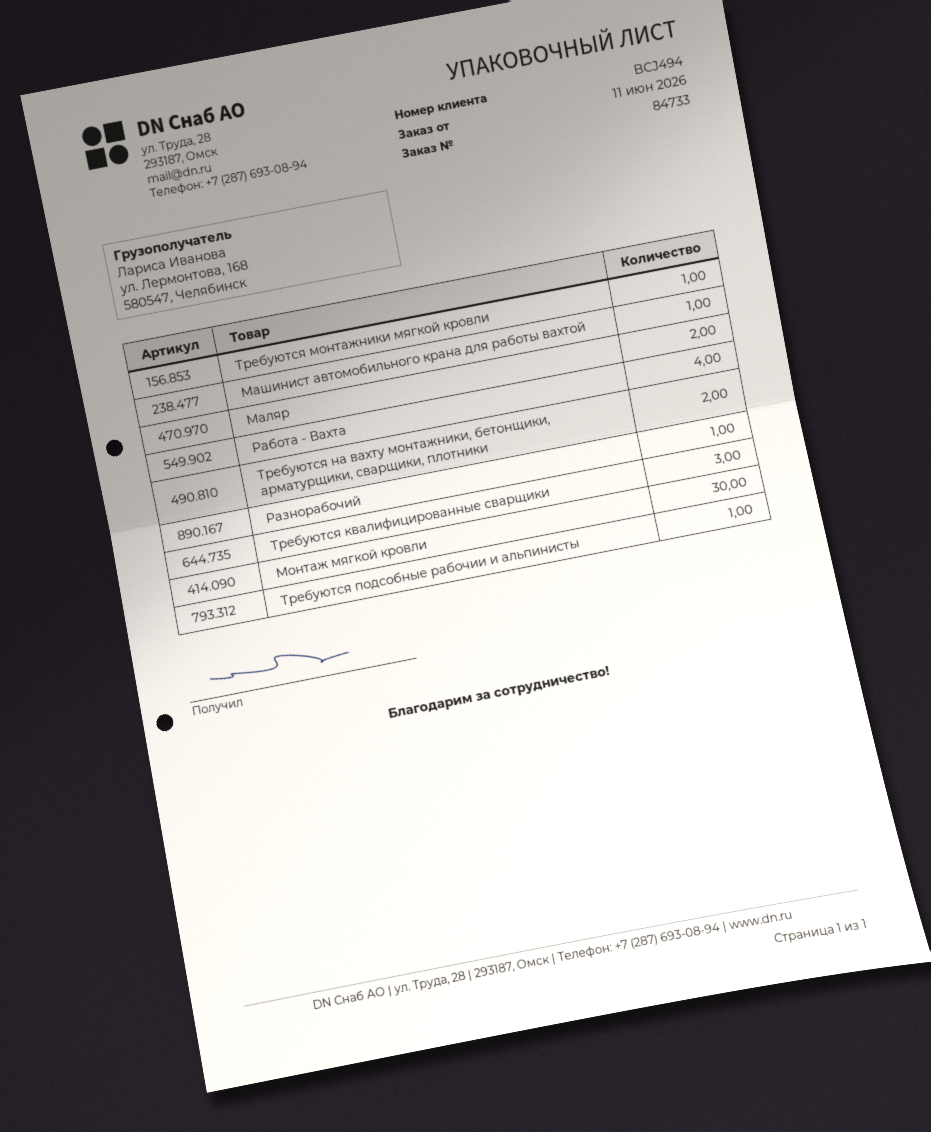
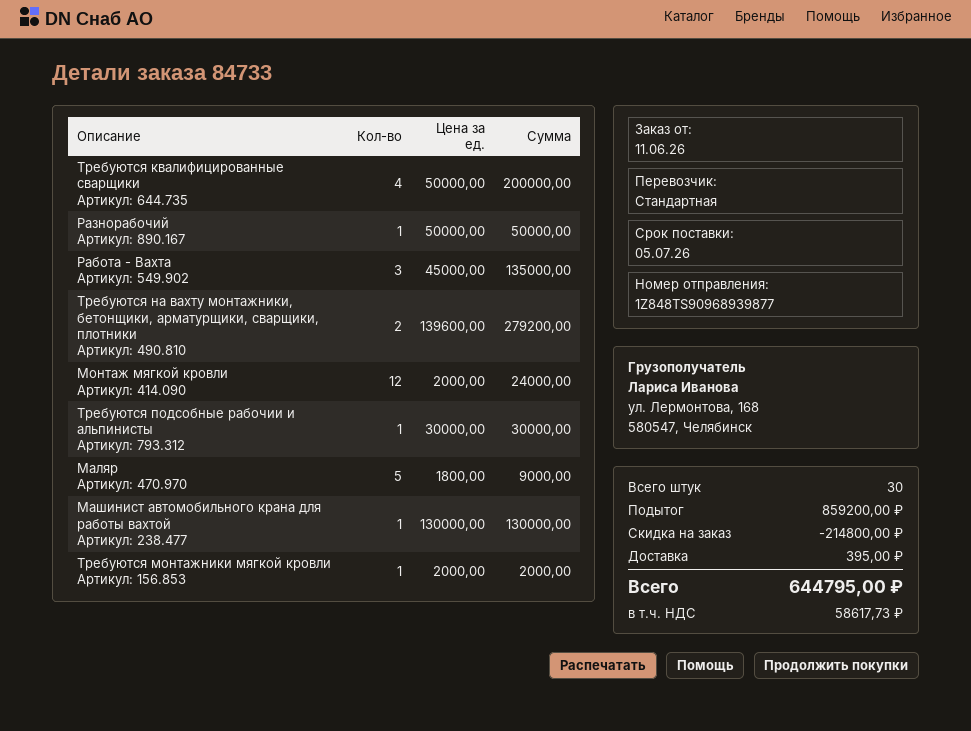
Маляр: 2 -> 5
Работа - Вахта: 4 -> 3
Требуются квалифицированные сварщики: 3 -> 4
Монтаж мягкой кровли: 30 -> 12

